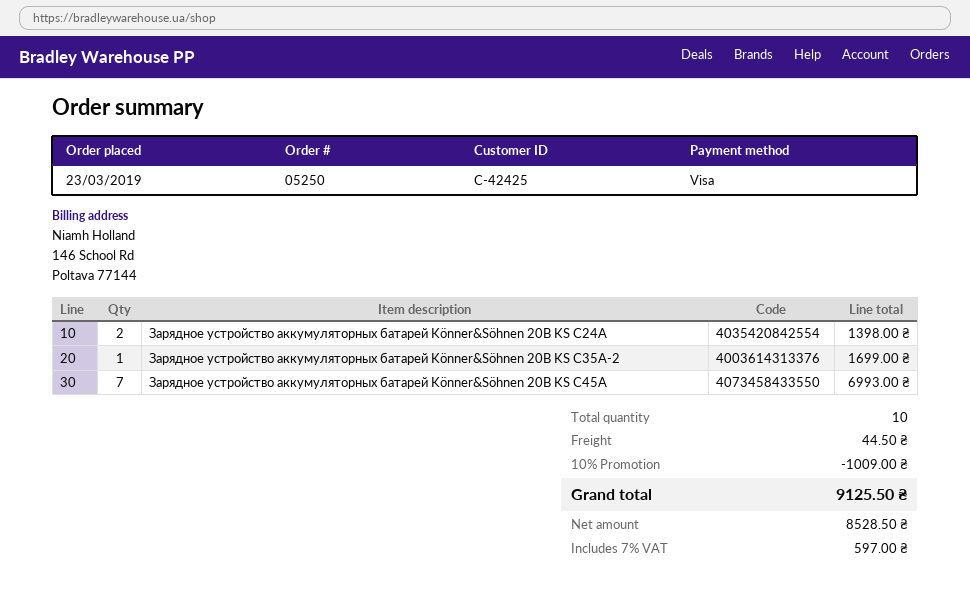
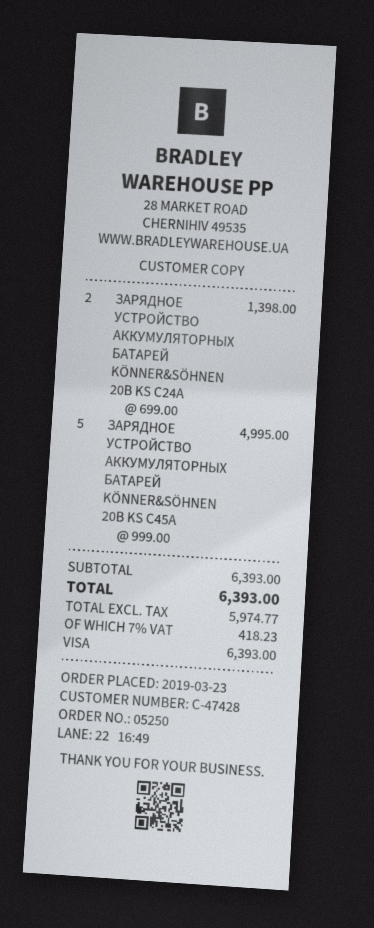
customer number: C-42425 -> C-47428
Зарядное устройство аккумуляторных батарей Könner&Söhnen 20В KS C35A-2: 1 for 1699.00 -> none
Зарядное устройство аккумуляторных батарей Könner&Söhnen 20В KS C45A: 7 for 6993.00 -> 5 for 4995.00
discount: 10% = 1009.00 -> none
shipping: 44.50 -> none
net: 8528.50 -> 5974.77
tax: 7% = 597.00 -> 7% = 418.23
total: 9125.50 -> 6393.00

